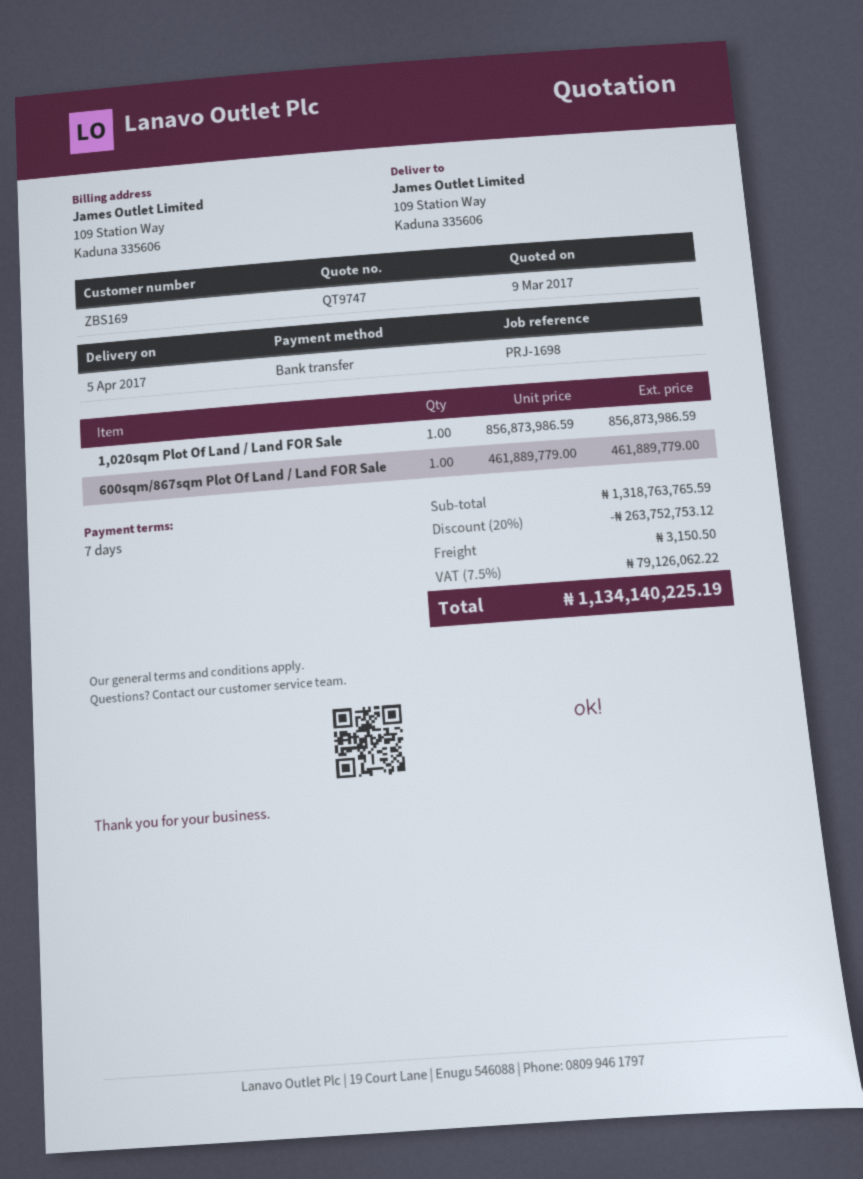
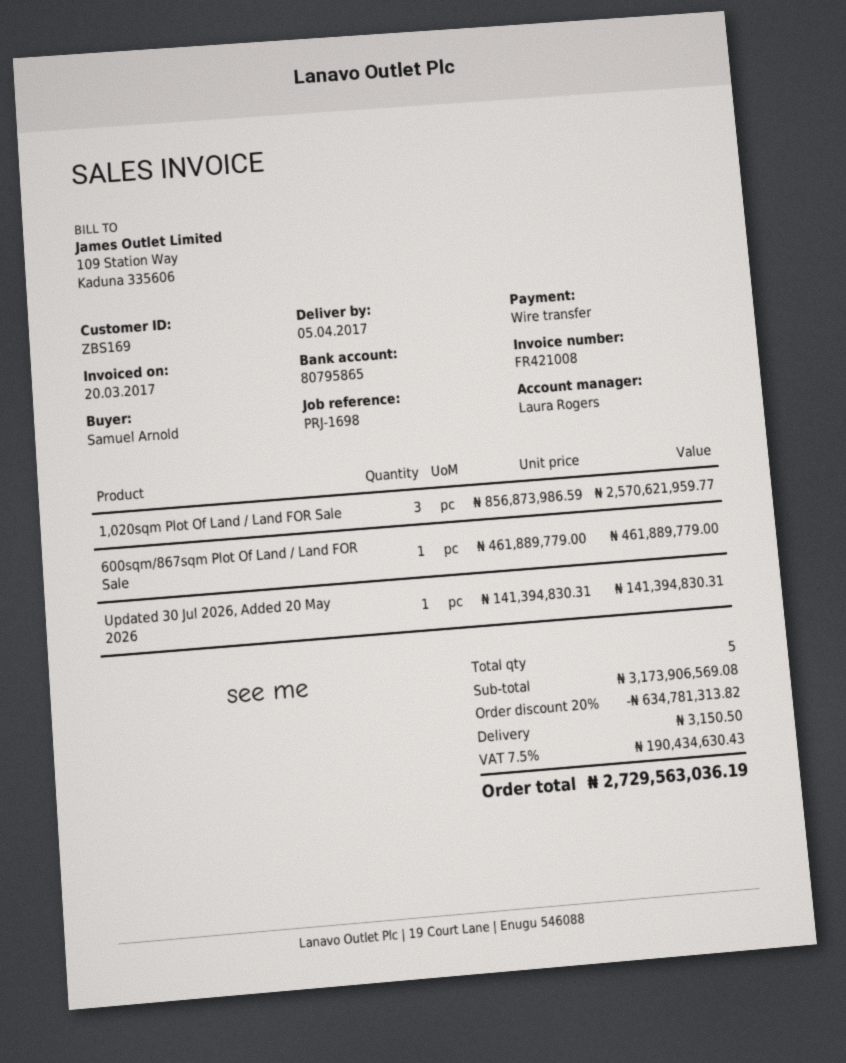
1,020sqm Plot Of Land / Land FOR Sale: 1 x 856873986.59 = 856873986.59 -> 3 x 856873986.59 = 2570621959.77
Updated 30 Jul 2026, Added 20 May 2026: none -> 1 x 141394830.31 = 141394830.31
subtotal: 1318763765.59 -> 3173906569.08
discount: 20% = 263752753.12 -> 20% = 634781313.82
tax: 7.5% = 79126062.22 -> 7.5% = 190434630.43
total: 1134140225.19 -> 2729563036.19

